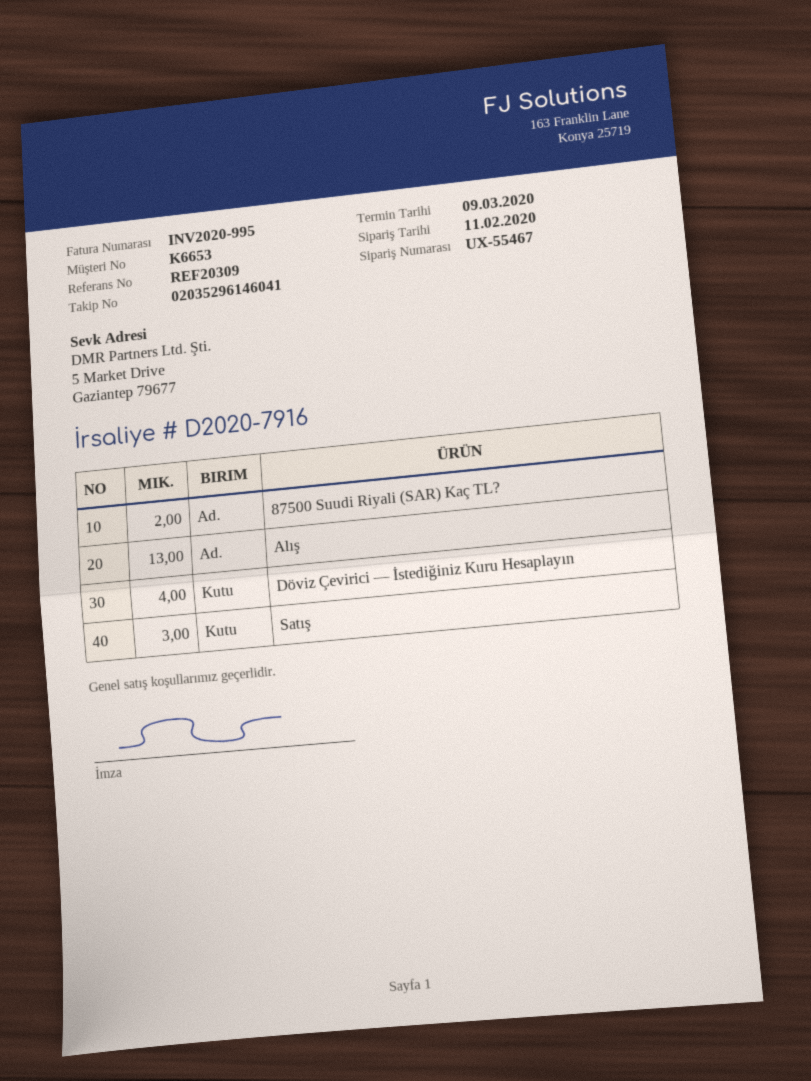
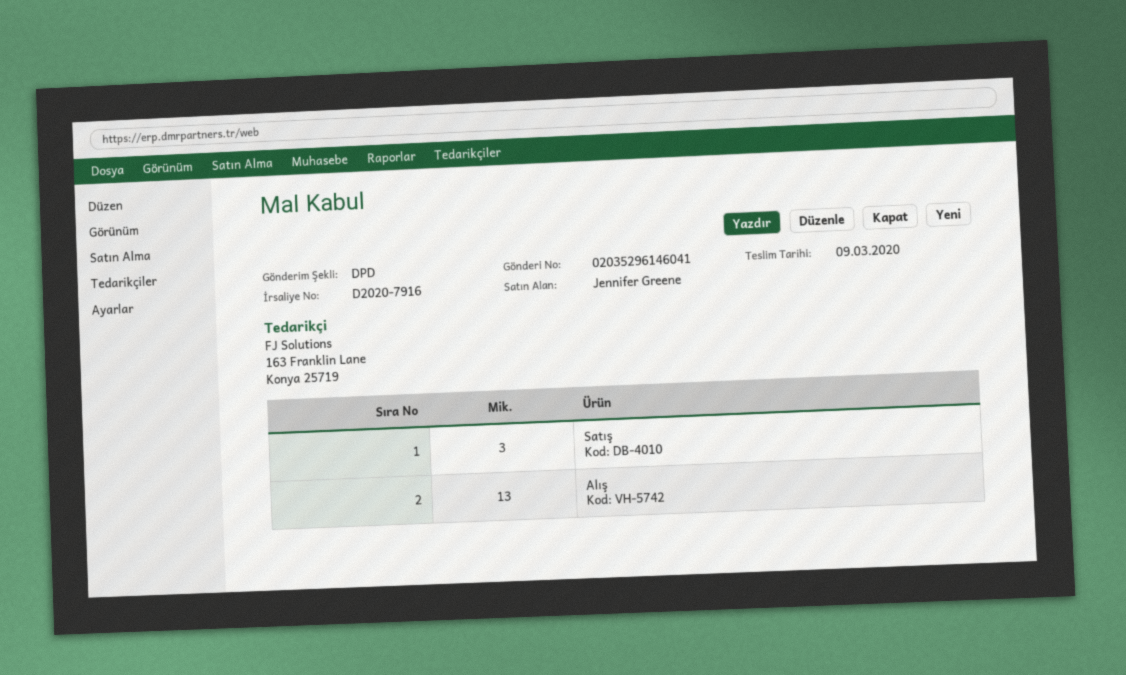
87500 Suudi Riyali (SAR) Kaç TL?: 2 -> none
Döviz Çevirici — İstediğiniz Kuru Hesaplayın: 4 -> none

